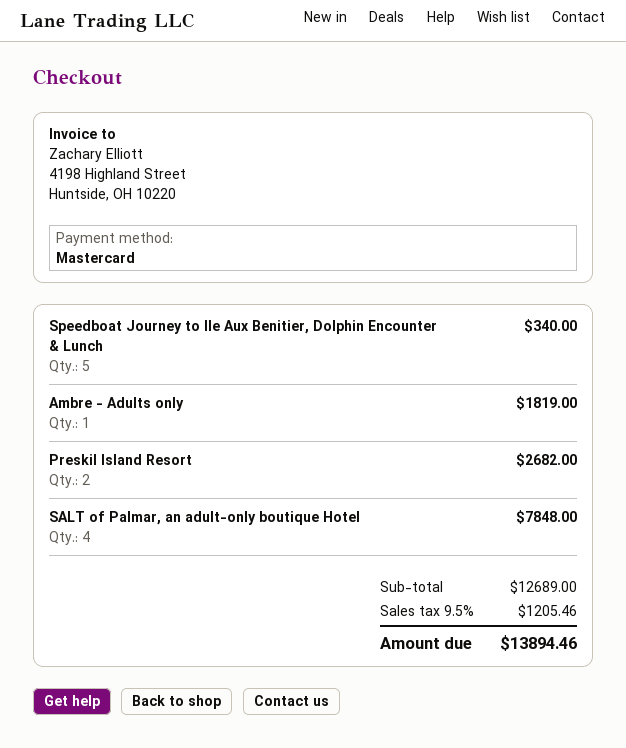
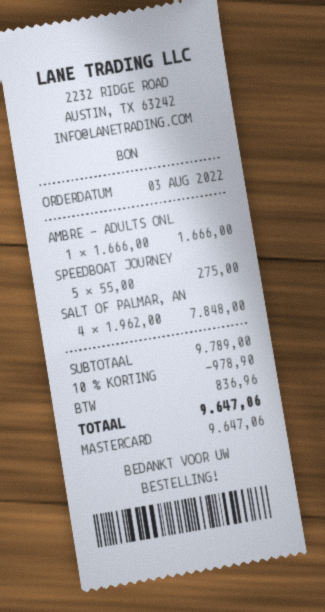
Speedboat Journey to Ile Aux Benitier, Dolphin Encounter & Lunch: 5 for 340.00 -> 5 for 275.00
Ambre - Adults only: 1 for 1819.00 -> 1 for 1666.00
Preskil Island Resort: 2 for 2682.00 -> none
subtotal: 12689.00 -> 9789.00
discount: none -> 10% = 978.90
tax: 1205.46 -> 836.96
total: 13894.46 -> 9647.06

